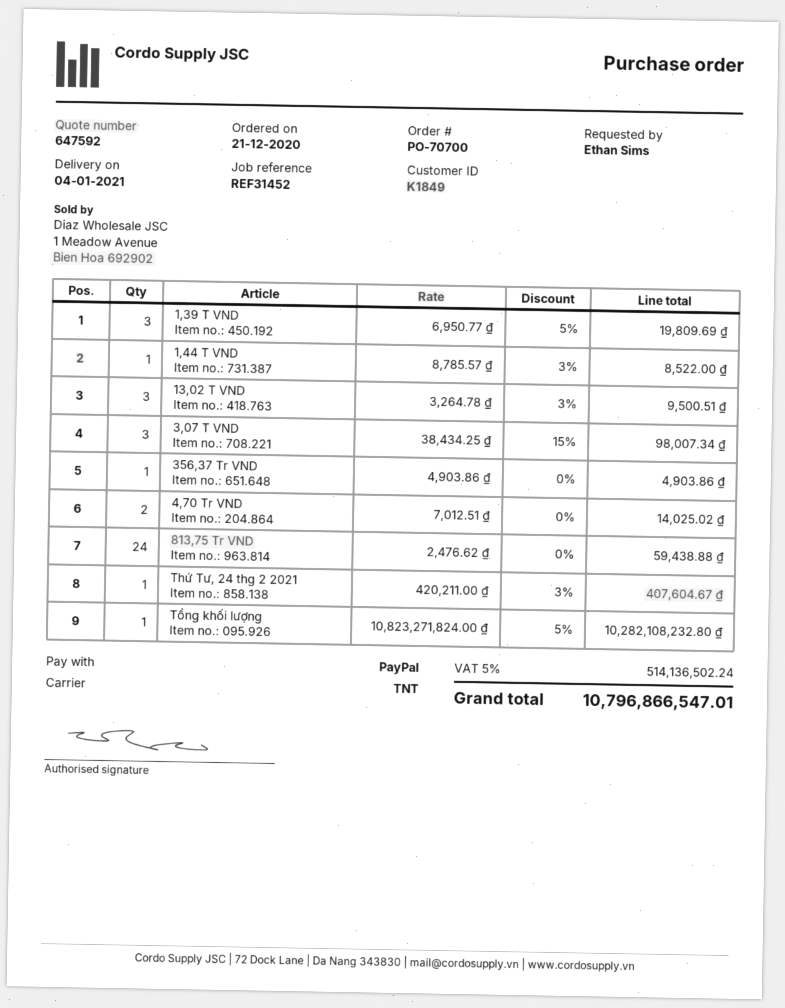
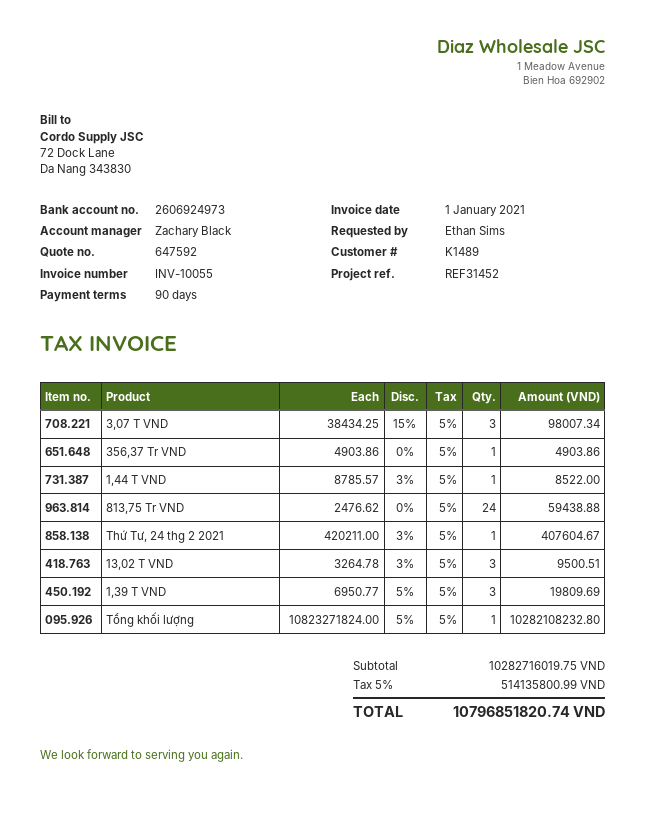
customer number: K1849 -> K1489
4,70 Tr VND: 2 x 7012.51 = 14025.02 -> none
tax: 5% = 514136502.24 -> 5% = 514135800.99
total: 10796866547.01 -> 10796851820.74

